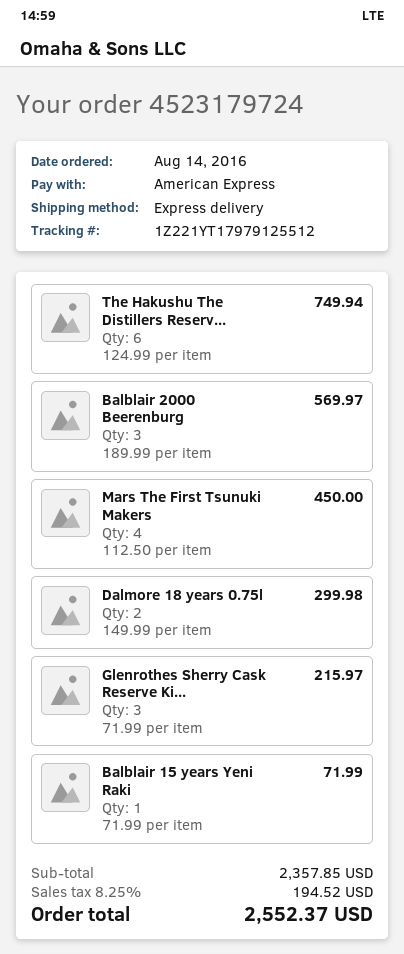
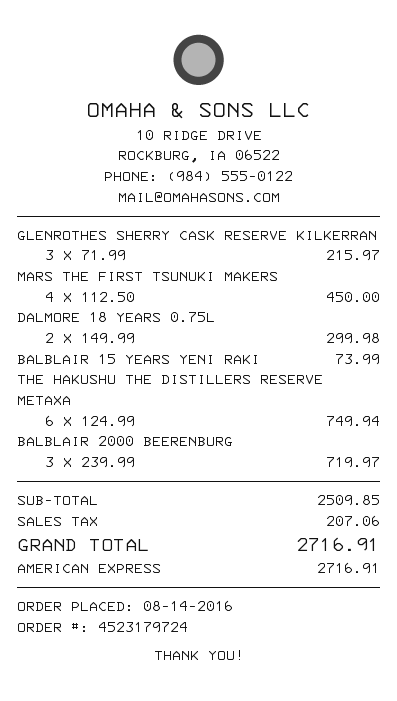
Balblair 2000 Beerenburg: 3 x 189.99 = 569.97 -> 3 x 239.99 = 719.97
Balblair 15 years Yeni Raki: 1 x 71.99 = 71.99 -> 1 x 73.99 = 73.99
subtotal: 2357.85 -> 2509.85
tax: 194.52 -> 207.06
total: 2552.37 -> 2716.91

